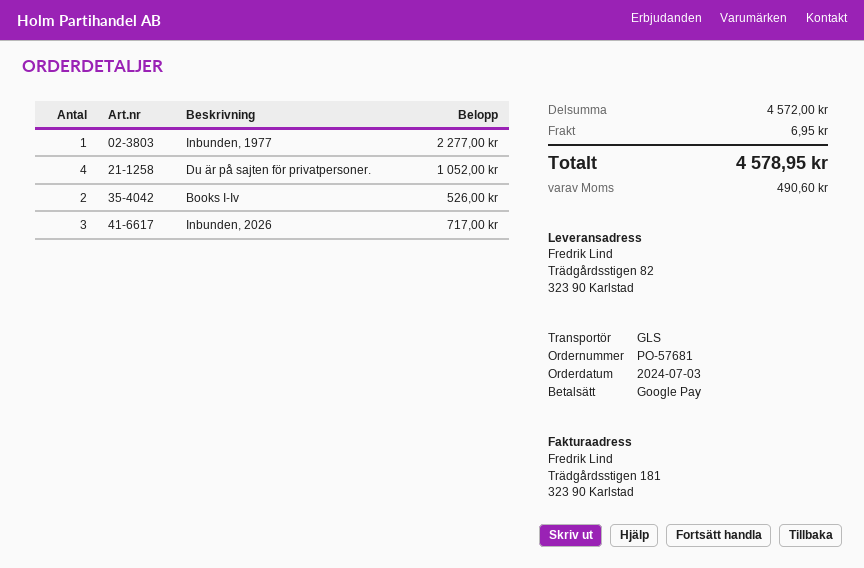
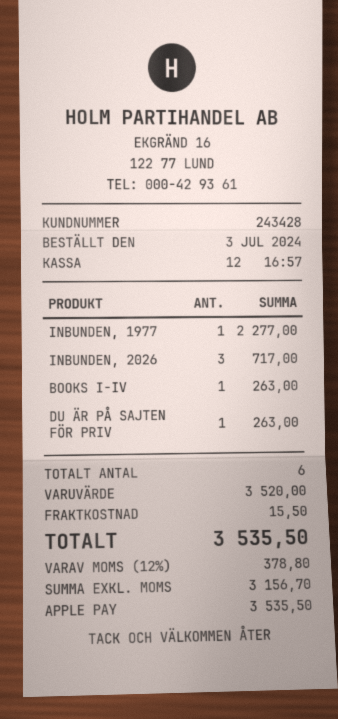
payment method: Google Pay -> Apple Pay
Du är på sajten för privatpersoner.: 4 for 1052.00 -> 1 for 263.00
Books I-Iv: 2 for 526.00 -> 1 for 263.00
subtotal: 4572.00 -> 3520.00
shipping: 6.95 -> 15.50
tax: 490.60 -> 378.80
total: 4578.95 -> 3535.50

